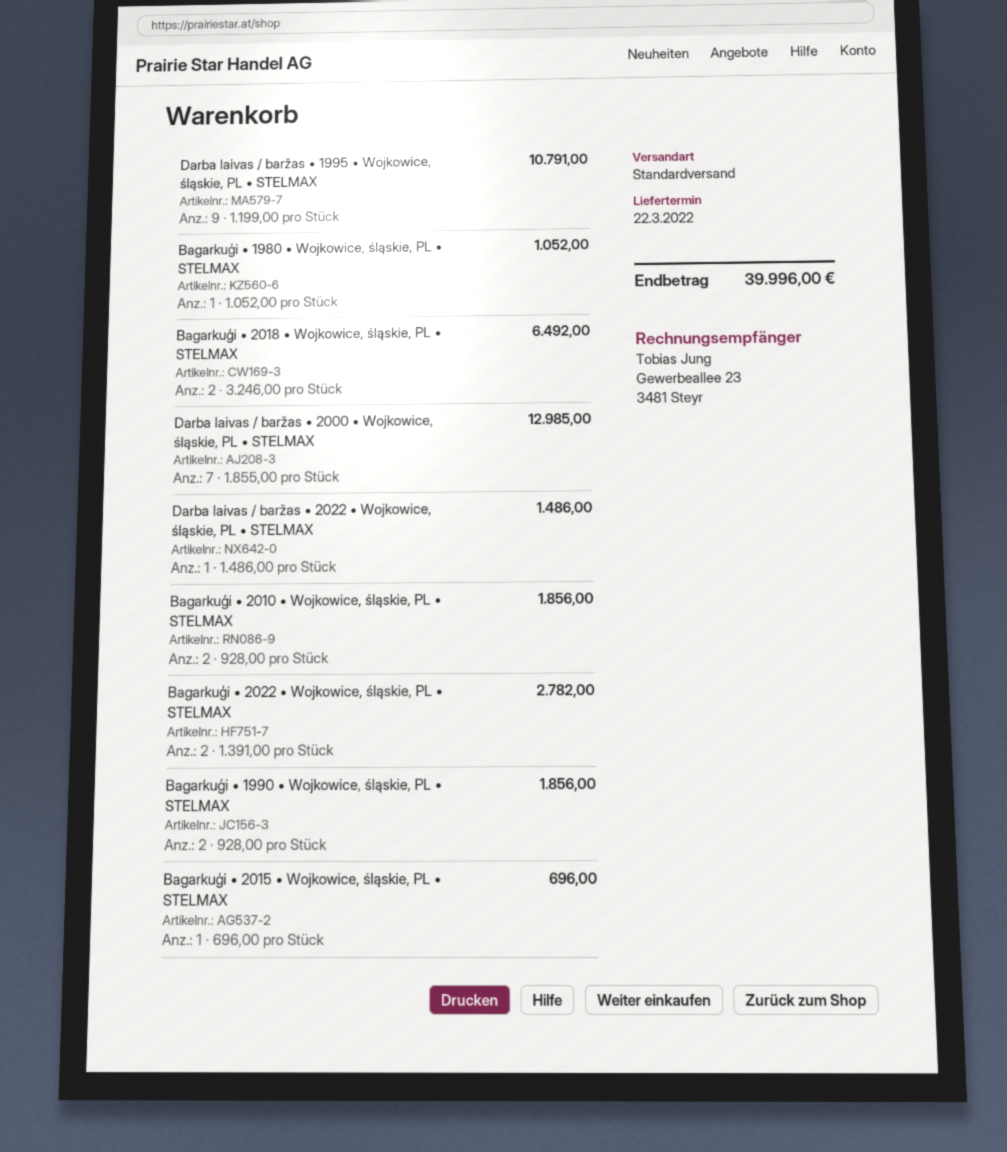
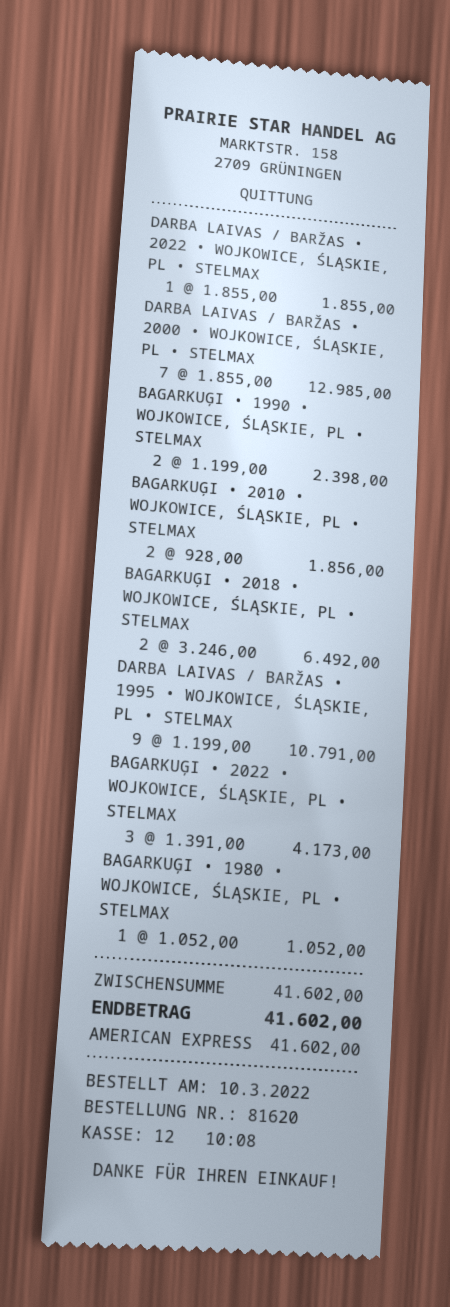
Darba laivas / baržas • 2022 • Wojkowice, śląskie, PL • STELMAX: 1 x 1486.00 = 1486.00 -> 1 x 1855.00 = 1855.00
Bagarkuģi • 2022 • Wojkowice, śląskie, PL • STELMAX: 2 x 1391.00 = 2782.00 -> 3 x 1391.00 = 4173.00
Bagarkuģi • 1990 • Wojkowice, śląskie, PL • STELMAX: 2 x 928.00 = 1856.00 -> 2 x 1199.00 = 2398.00
Bagarkuģi • 2015 • Wojkowice, śląskie, PL • STELMAX: 1 x 696.00 = 696.00 -> none
total: 39996.00 -> 41602.00

